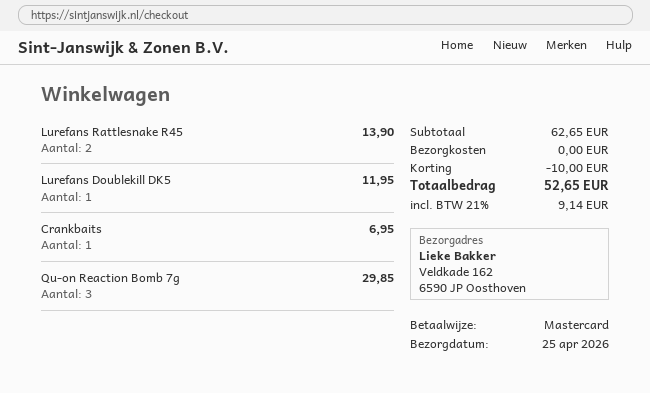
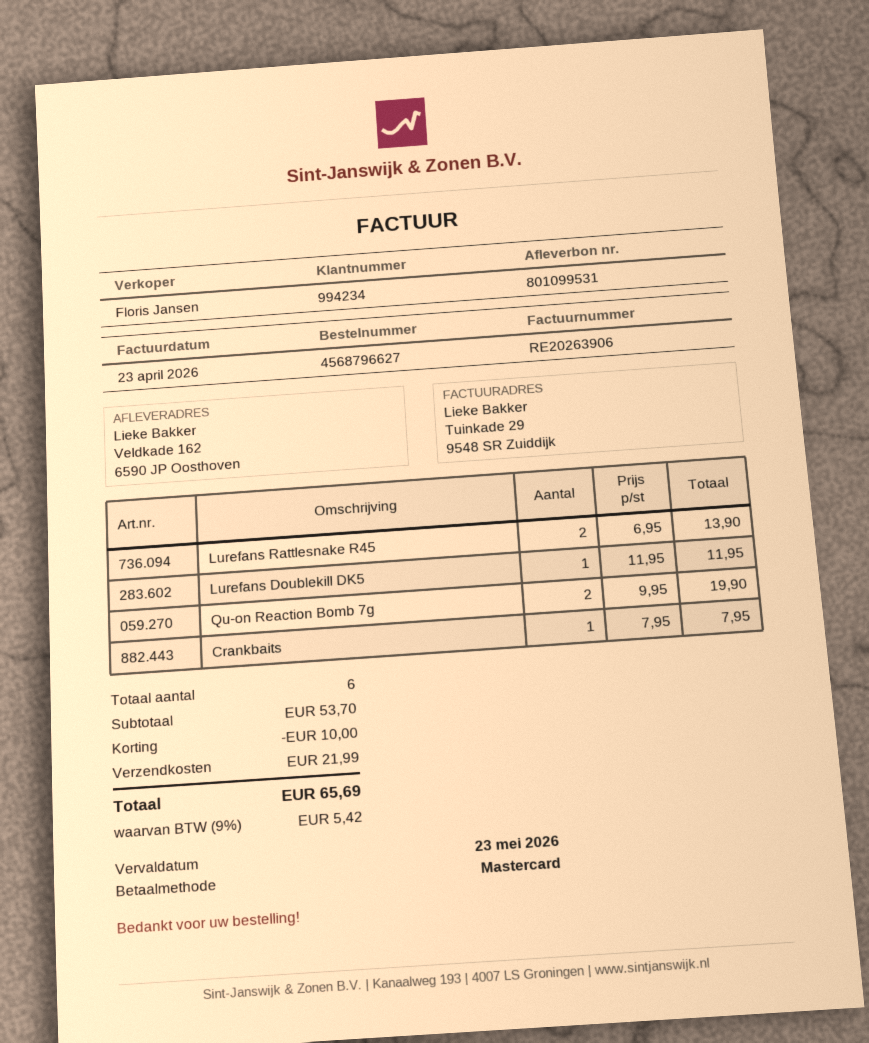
Crankbaits: 1 for 6.95 -> 1 for 7.95
Qu-on Reaction Bomb 7g: 3 for 29.85 -> 2 for 19.90
subtotal: 62.65 -> 53.70
shipping: 0.00 -> 21.99
tax: 21% = 9.14 -> 9% = 5.42
total: 52.65 -> 65.69

